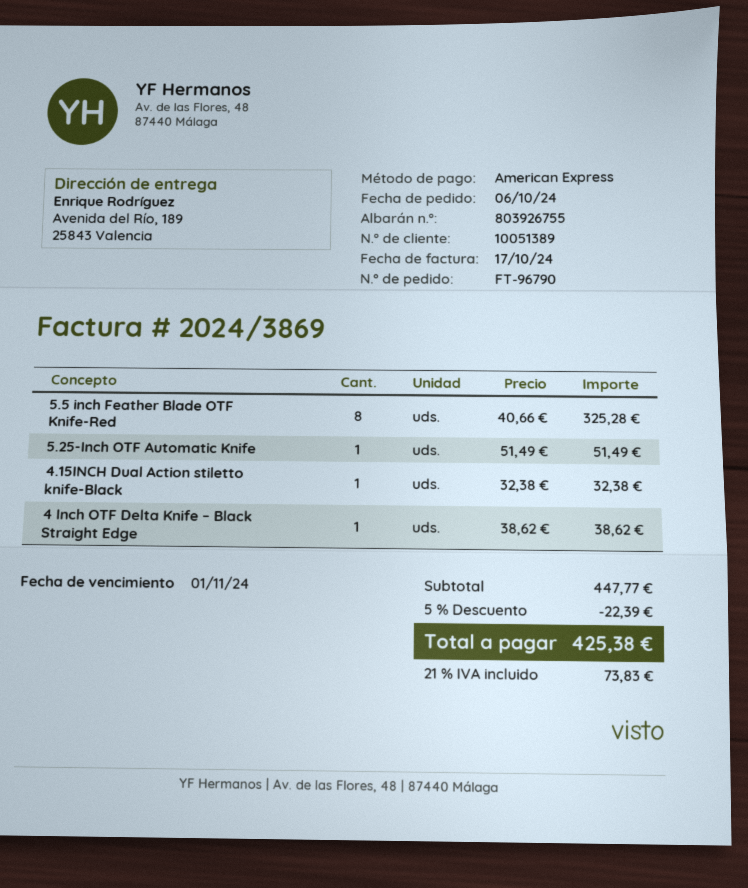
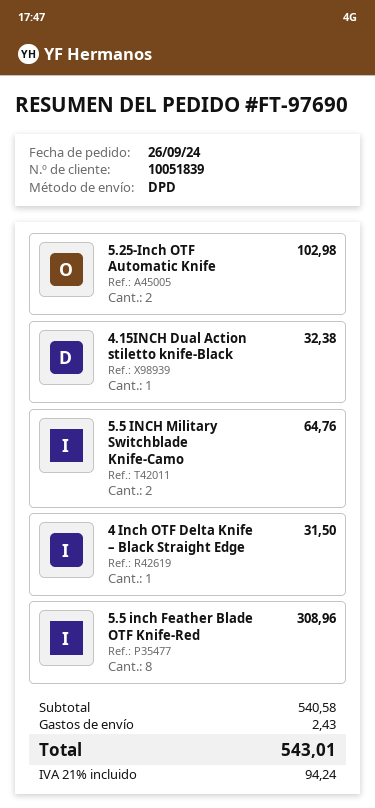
order number: FT-96790 -> FT-97690
order date: 2024-10-06 -> 2024-09-26
customer number: 10051389 -> 10051839
5.5 inch Feather Blade OTF Knife-Red: 8 for 325.28 -> 8 for 308.96
5.25-Inch OTF Automatic Knife: 1 for 51.49 -> 2 for 102.98
4 Inch OTF Delta Knife – Black Straight Edge: 1 for 38.62 -> 1 for 31.50
5.5 INCH Military Switchblade Knife-Camo: none -> 2 for 64.76
subtotal: 447.77 -> 540.58
discount: 5% = 22.39 -> none
shipping: none -> 2.43
tax: 21% = 73.83 -> 21% = 94.24
total: 425.38 -> 543.01

